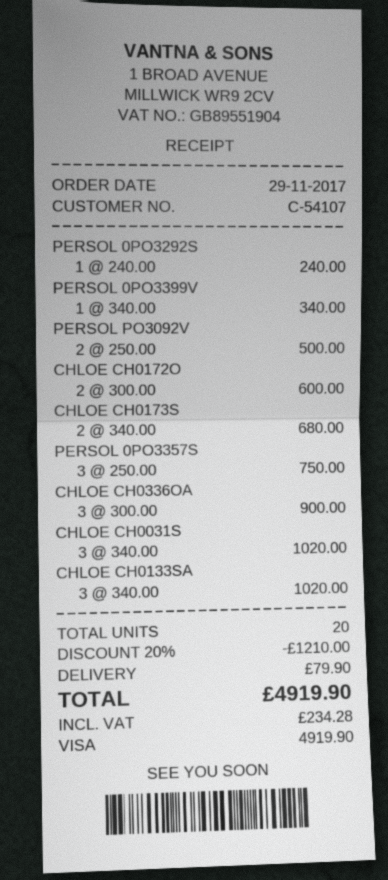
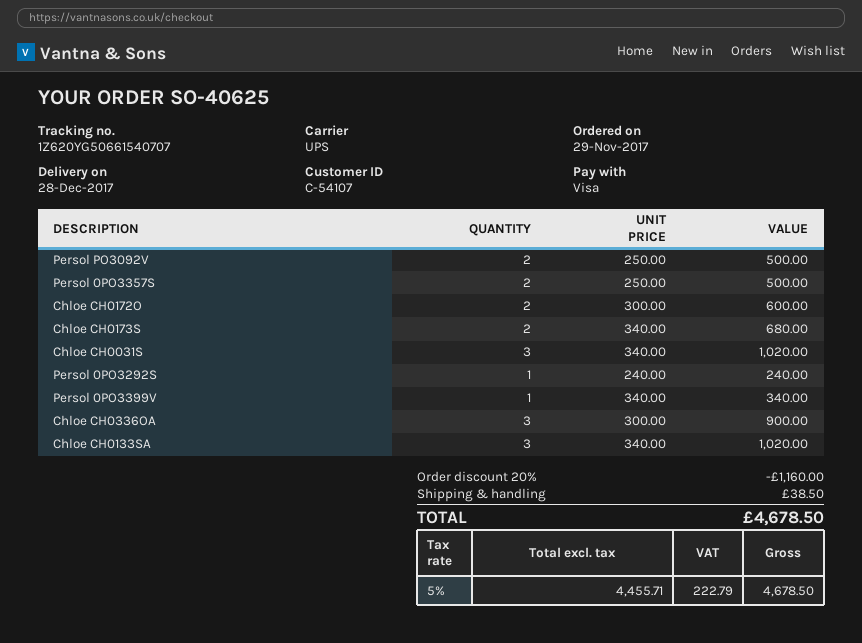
PERSOL 0PO3357S: 3 x 250.00 = 750.00 -> 2 x 250.00 = 500.00
discount: 20% = 1210.00 -> 20% = 1160.00
shipping: 79.90 -> 38.50
tax: 234.28 -> 222.79
total: 4919.90 -> 4678.50

